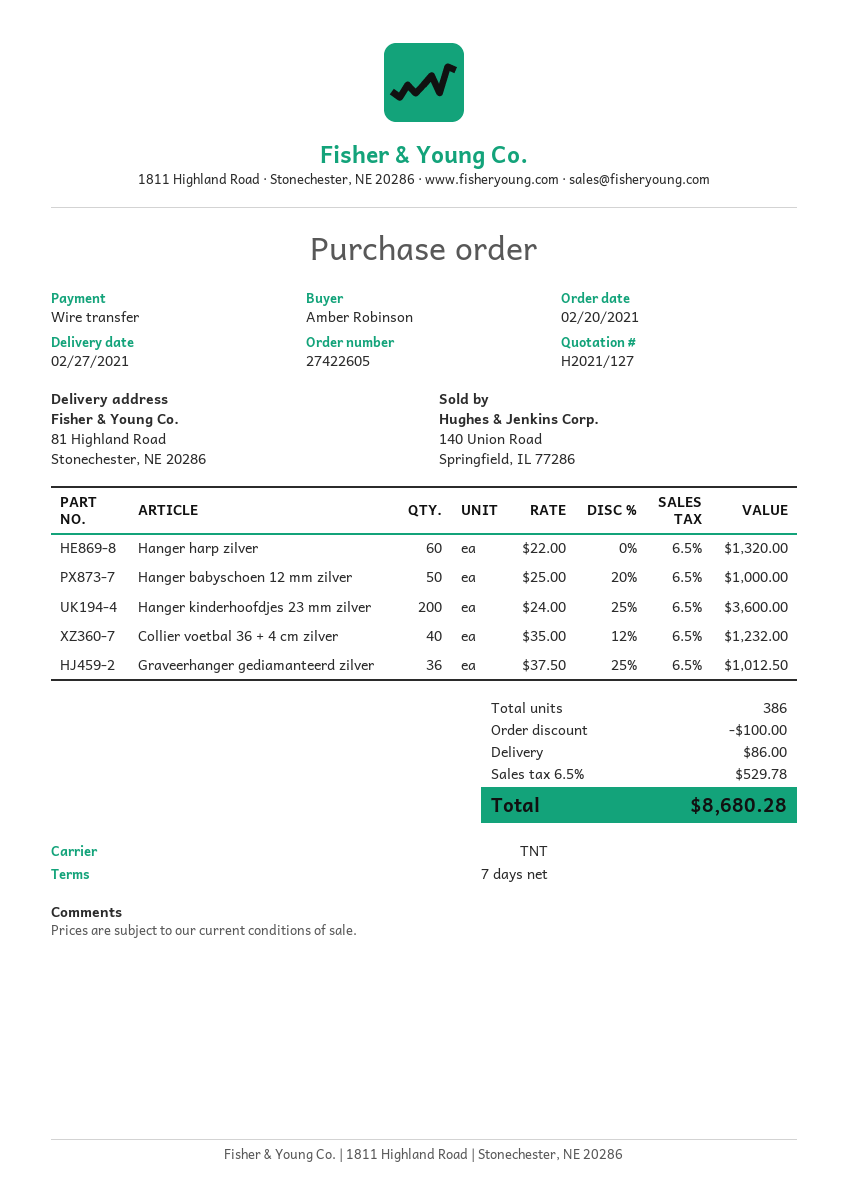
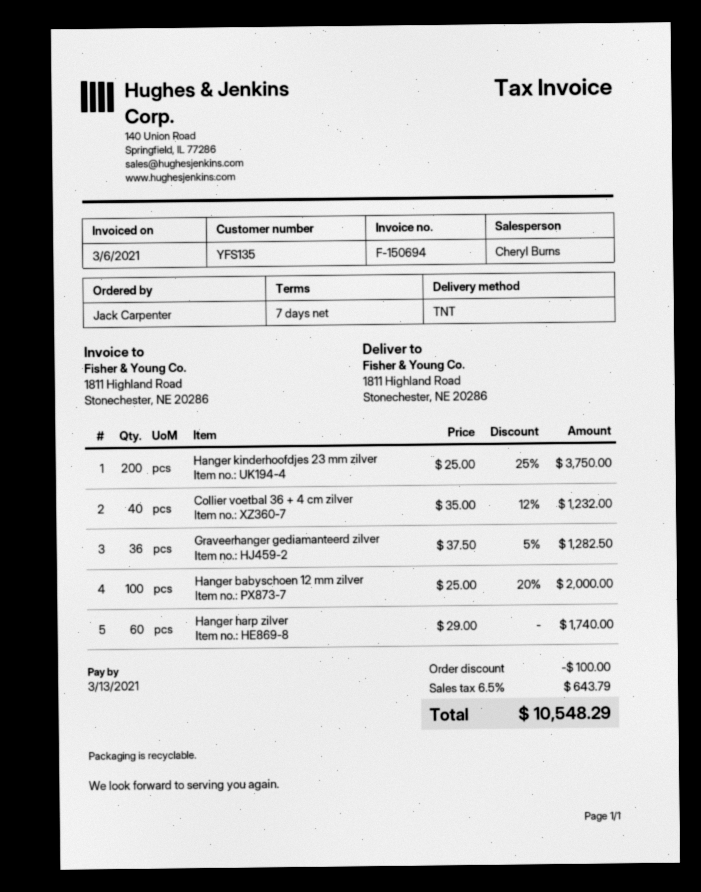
ordered by: Amber Robinson -> Jack Carpenter
ship to: 81 Highland Road, Stonechester, NE 20286 -> 1811 Highland Road, Stonechester, NE 20286
Hanger harp zilver: 60 x 22.00 = 1320.00 -> 60 x 29.00 = 1740.00
Hanger babyschoen 12 mm zilver: 50 x 25.00 - 20% = 1000.00 -> 100 x 25.00 - 20% = 2000.00
Hanger kinderhoofdjes 23 mm zilver: 200 x 24.00 - 25% = 3600.00 -> 200 x 25.00 - 25% = 3750.00
Graveerhanger gediamanteerd zilver: 36 x 37.50 - 25% = 1012.50 -> 36 x 37.50 - 5% = 1282.50
shipping: 86.00 -> none
tax: 6.5% = 529.78 -> 6.5% = 643.79
total: 8680.28 -> 10548.29

